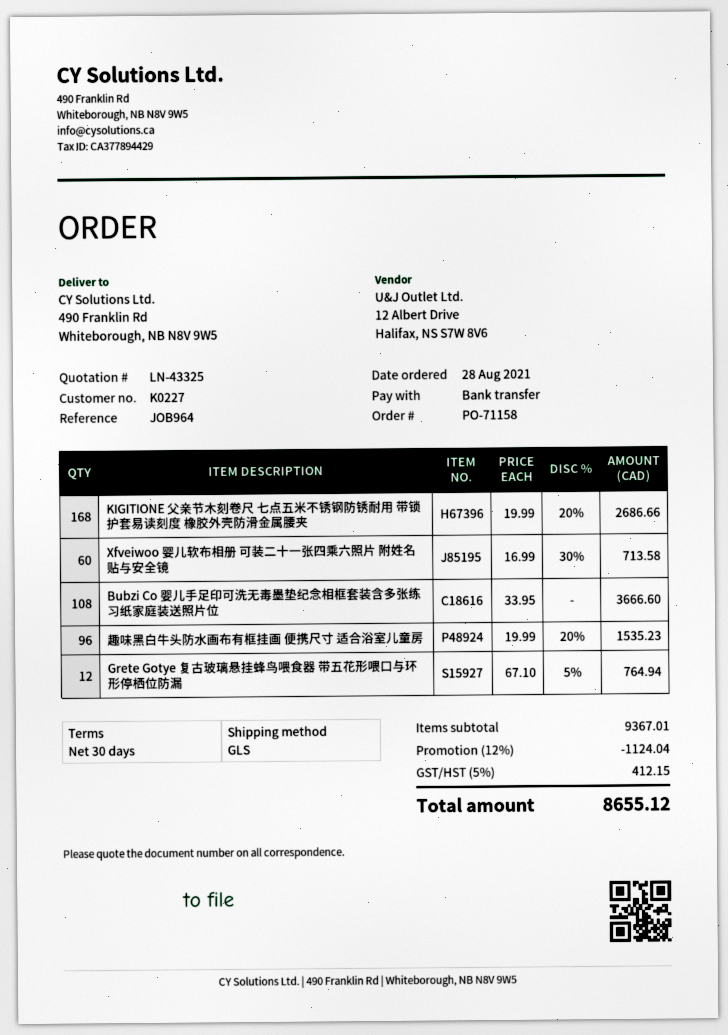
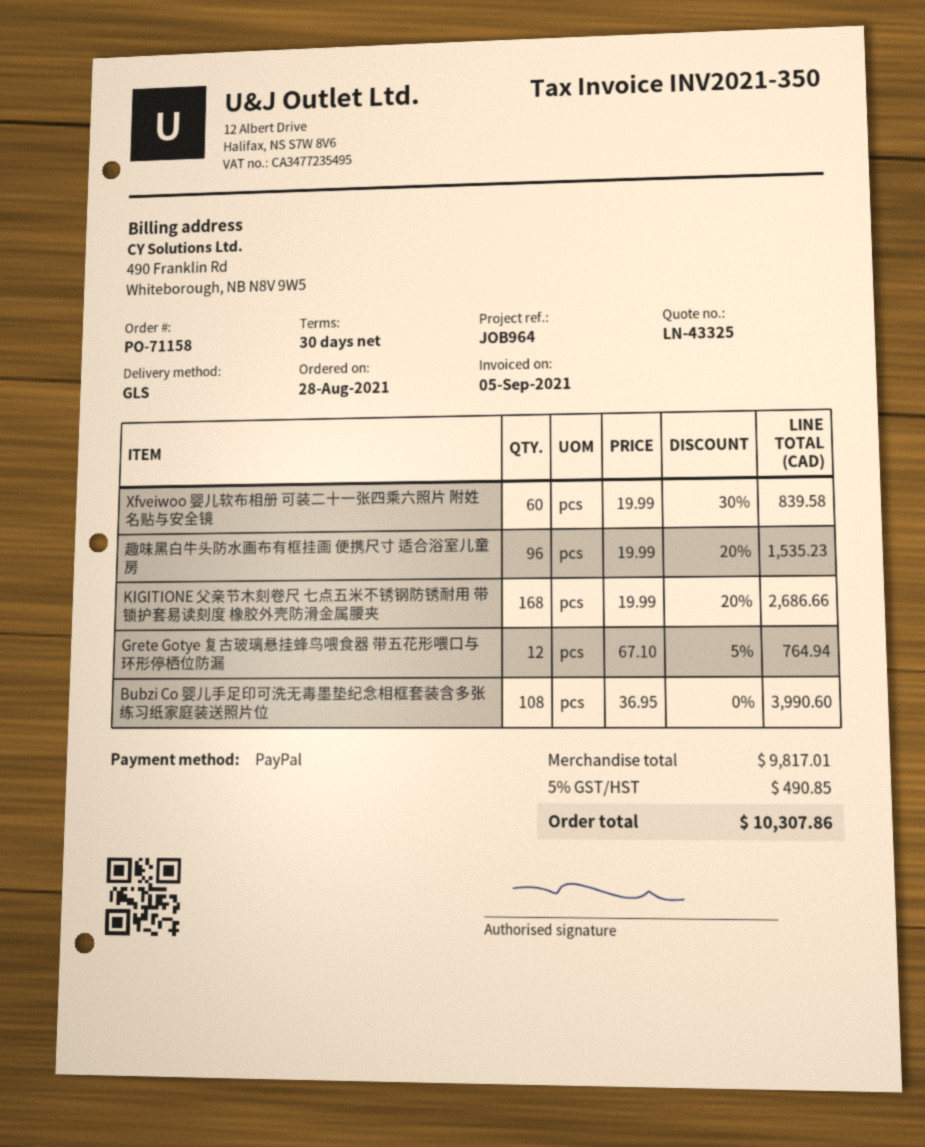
payment method: bank transfer -> PayPal
Xfveiwoo 婴儿软布相册 可装二十一张四乘六照片 附姓名贴与安全镜: 60 x 16.99 - 30% = 713.58 -> 60 x 19.99 - 30% = 839.58
Bubzi Co 婴儿手足印可洗无毒墨垫纪念相框套装含多张练习纸家庭装送照片位: 108 x 33.95 = 3666.60 -> 108 x 36.95 = 3990.60
subtotal: 9367.01 -> 9817.01
discount: 12% = 1124.04 -> none
tax: 5% = 412.15 -> 5% = 490.85
total: 8655.12 -> 10307.86

